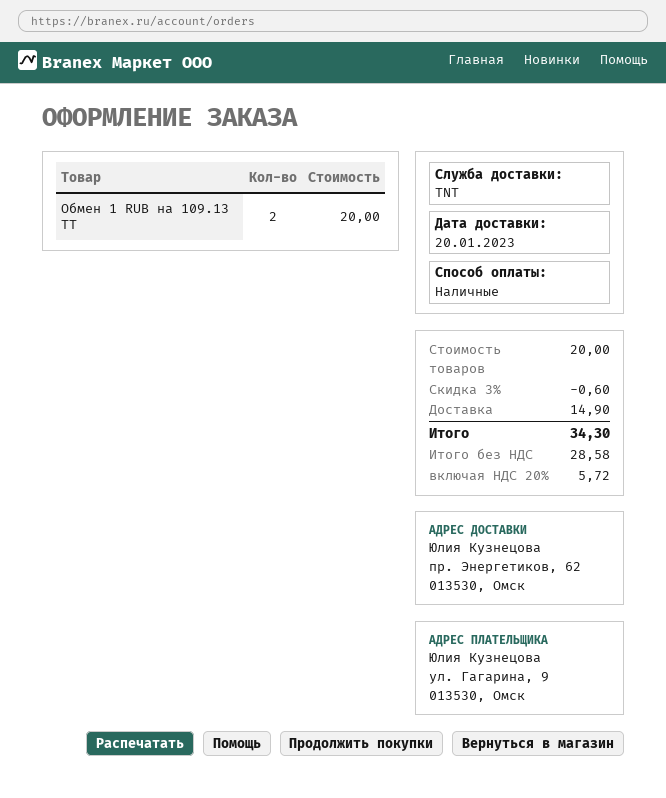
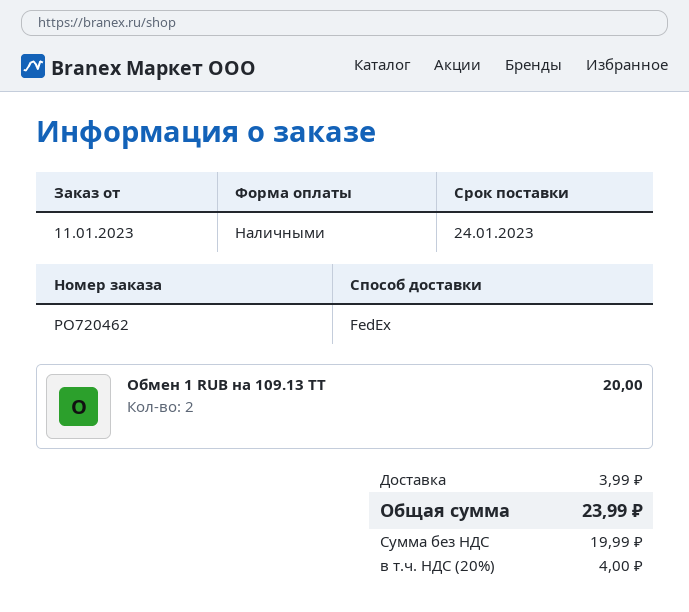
delivery date: 2023-01-20 -> 2023-01-24
shipping method: TNT -> FedEx
discount: 3% = 0.60 -> none
shipping: 14.90 -> 3.99
net: 28.58 -> 19.99
tax: 20% = 5.72 -> 20% = 4.00
total: 34.30 -> 23.99

